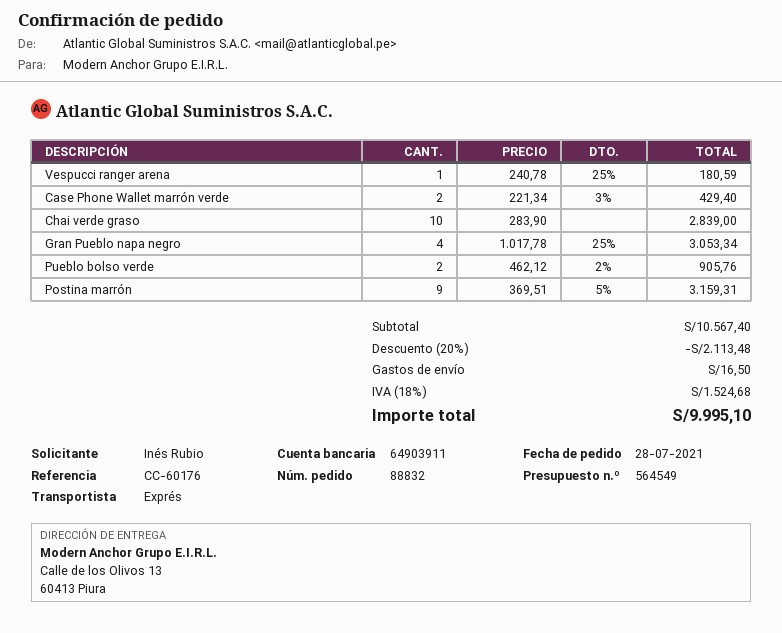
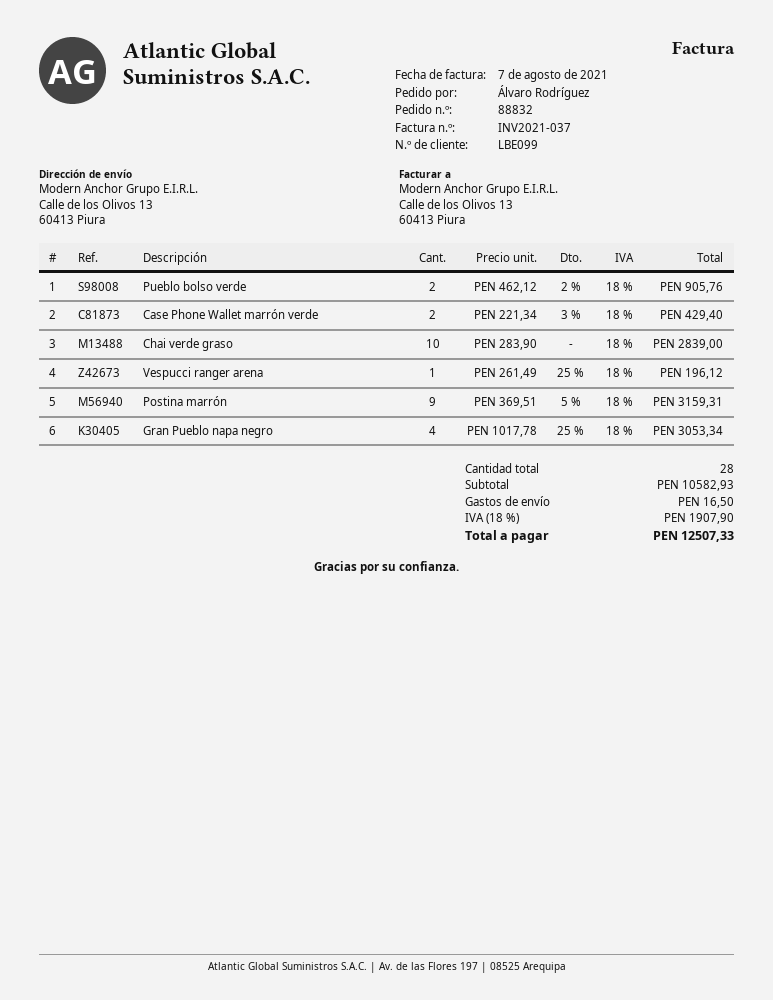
ordered by: Inés Rubio -> Álvaro Rodríguez
Vespucci ranger arena: 1 x 240.78 - 25% = 180.59 -> 1 x 261.49 - 25% = 196.12
subtotal: 10567.40 -> 10582.93
discount: 20% = 2113.48 -> none
tax: 18% = 1524.68 -> 18% = 1907.90
total: 9995.10 -> 12507.33

